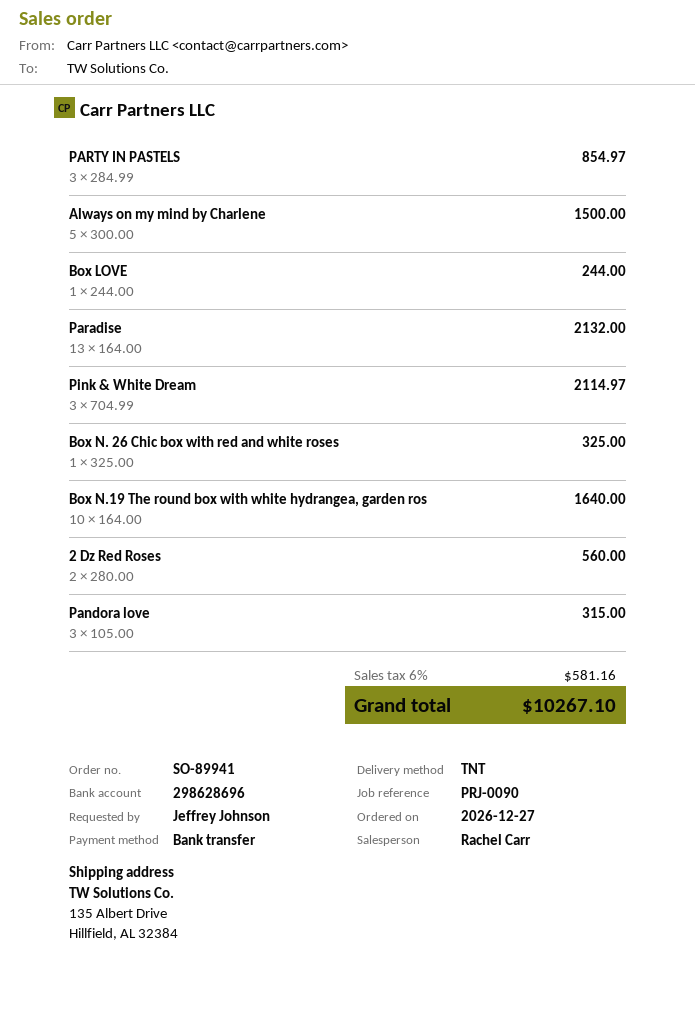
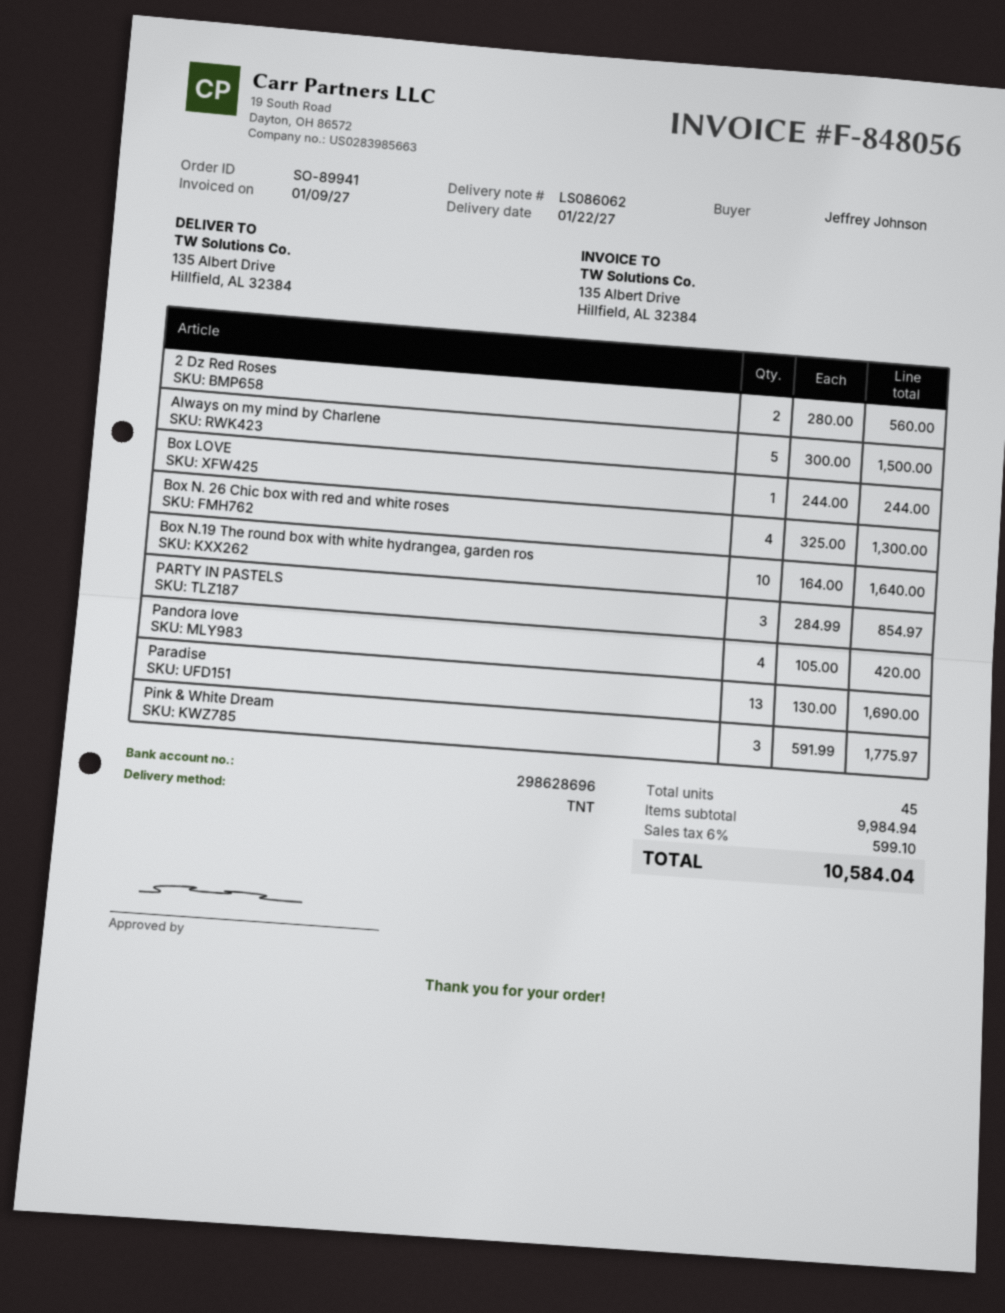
Paradise: 13 x 164.00 = 2132.00 -> 13 x 130.00 = 1690.00
Pink & White Dream: 3 x 704.99 = 2114.97 -> 3 x 591.99 = 1775.97
Box N. 26 Chic box with red and white roses: 1 x 325.00 = 325.00 -> 4 x 325.00 = 1300.00
Pandora love: 3 x 105.00 = 315.00 -> 4 x 105.00 = 420.00
tax: 6% = 581.16 -> 6% = 599.10
total: 10267.10 -> 10584.04

